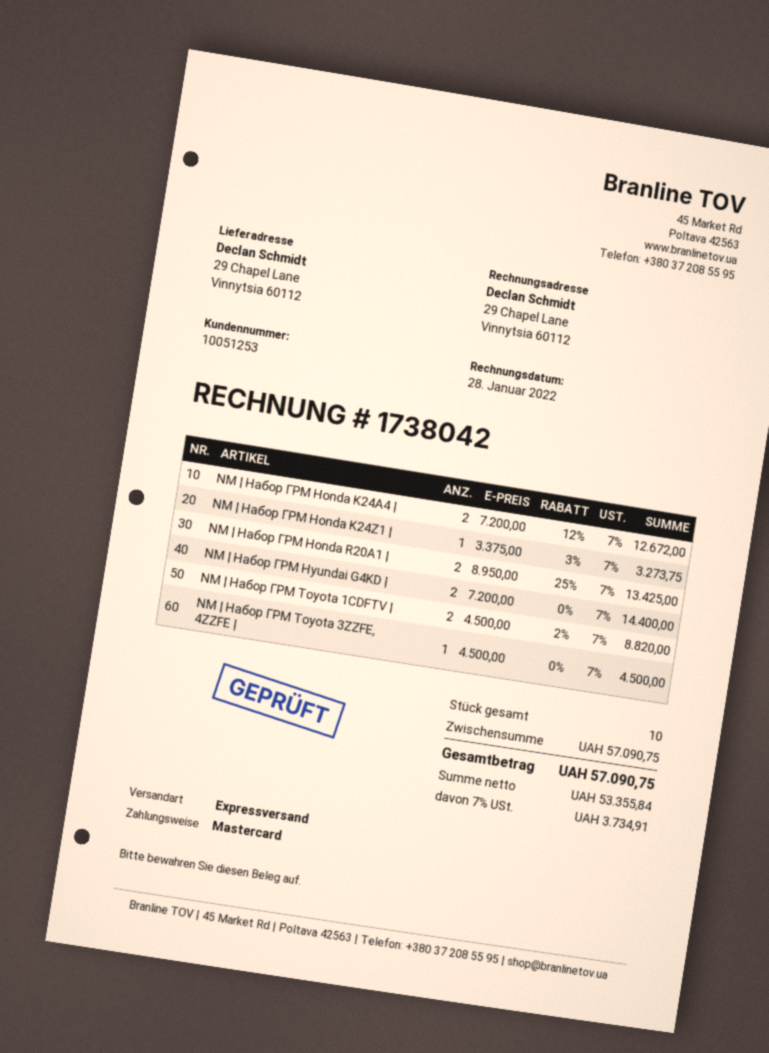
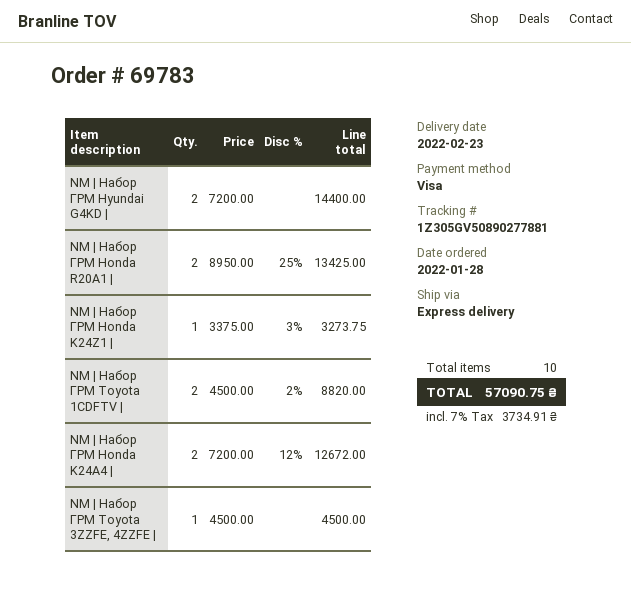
payment method: Mastercard -> Visa

